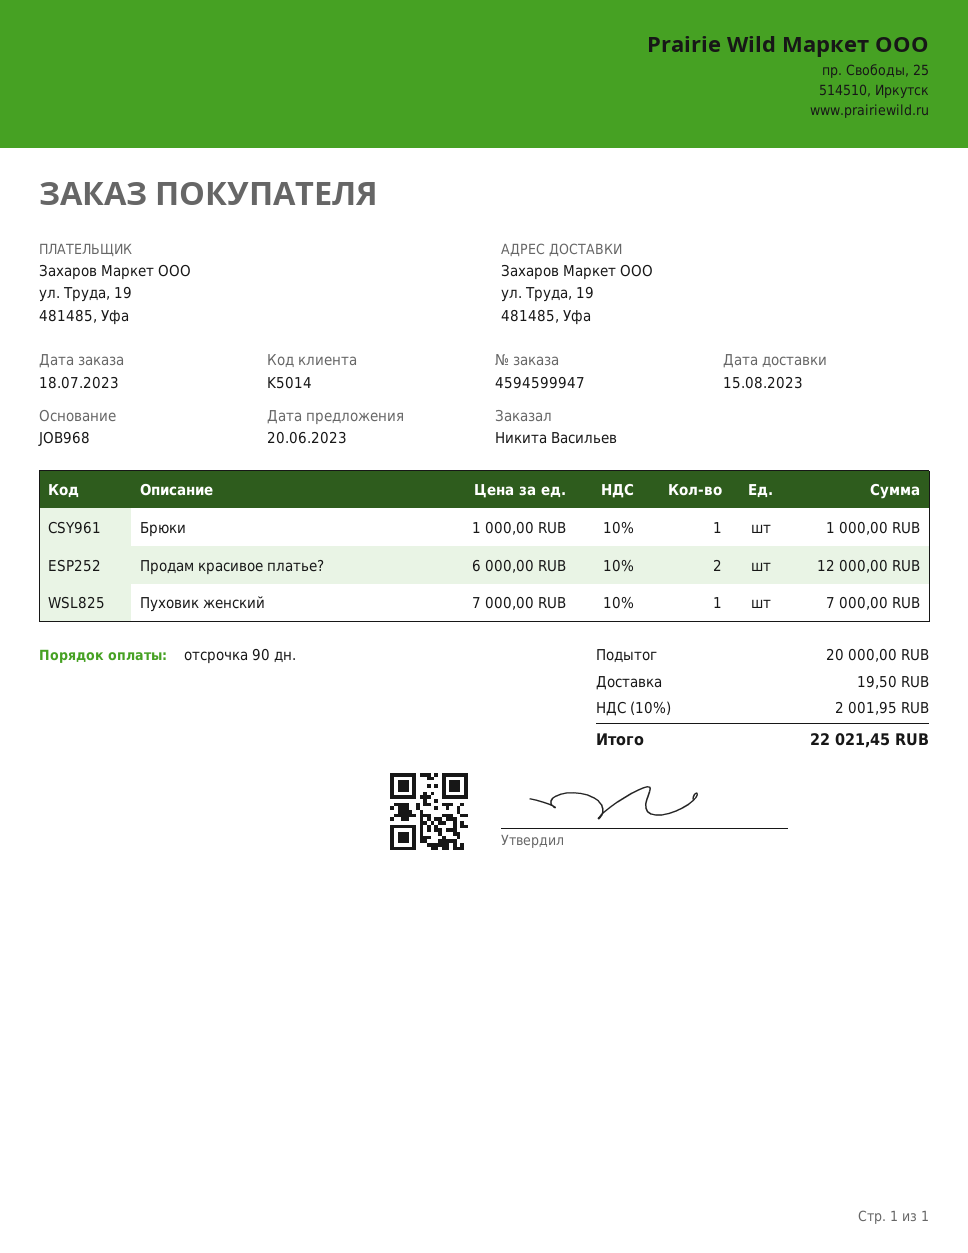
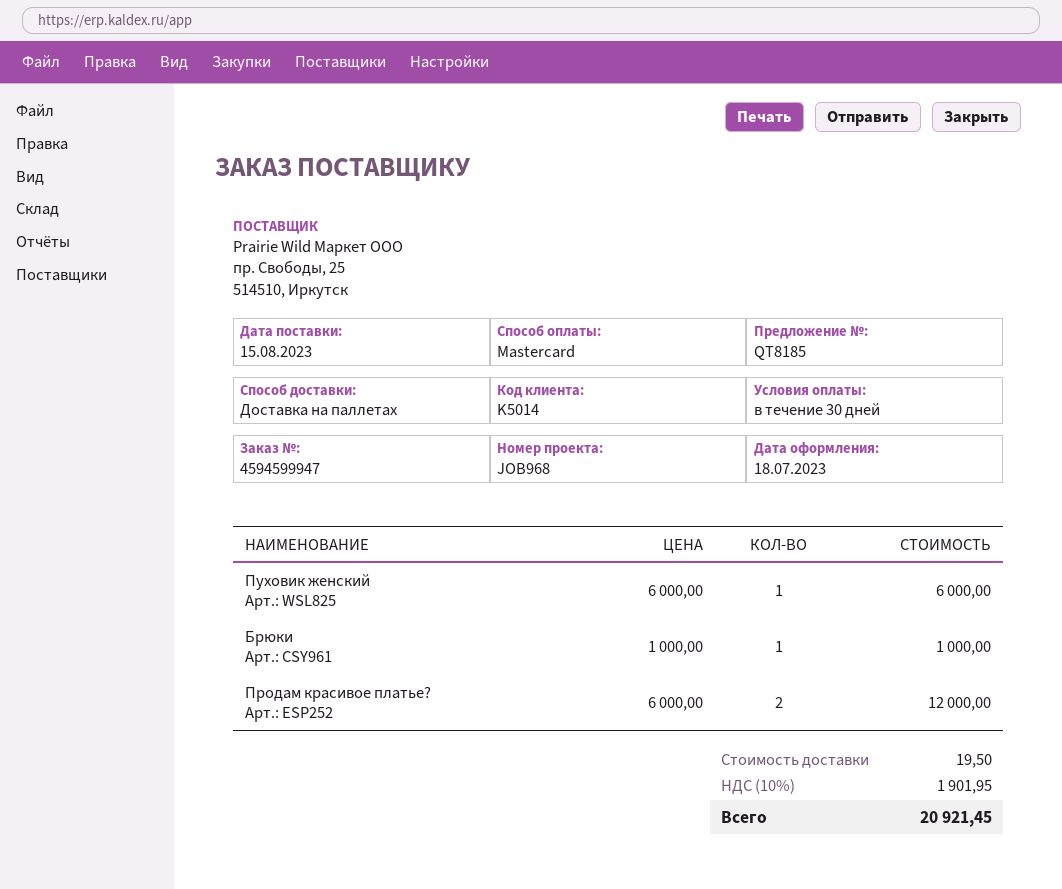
payment terms: 90 days -> 30 days
Пуховик женский: 1 x 7000.00 = 7000.00 -> 1 x 6000.00 = 6000.00
tax: 10% = 2001.95 -> 10% = 1901.95
total: 22021.45 -> 20921.45

